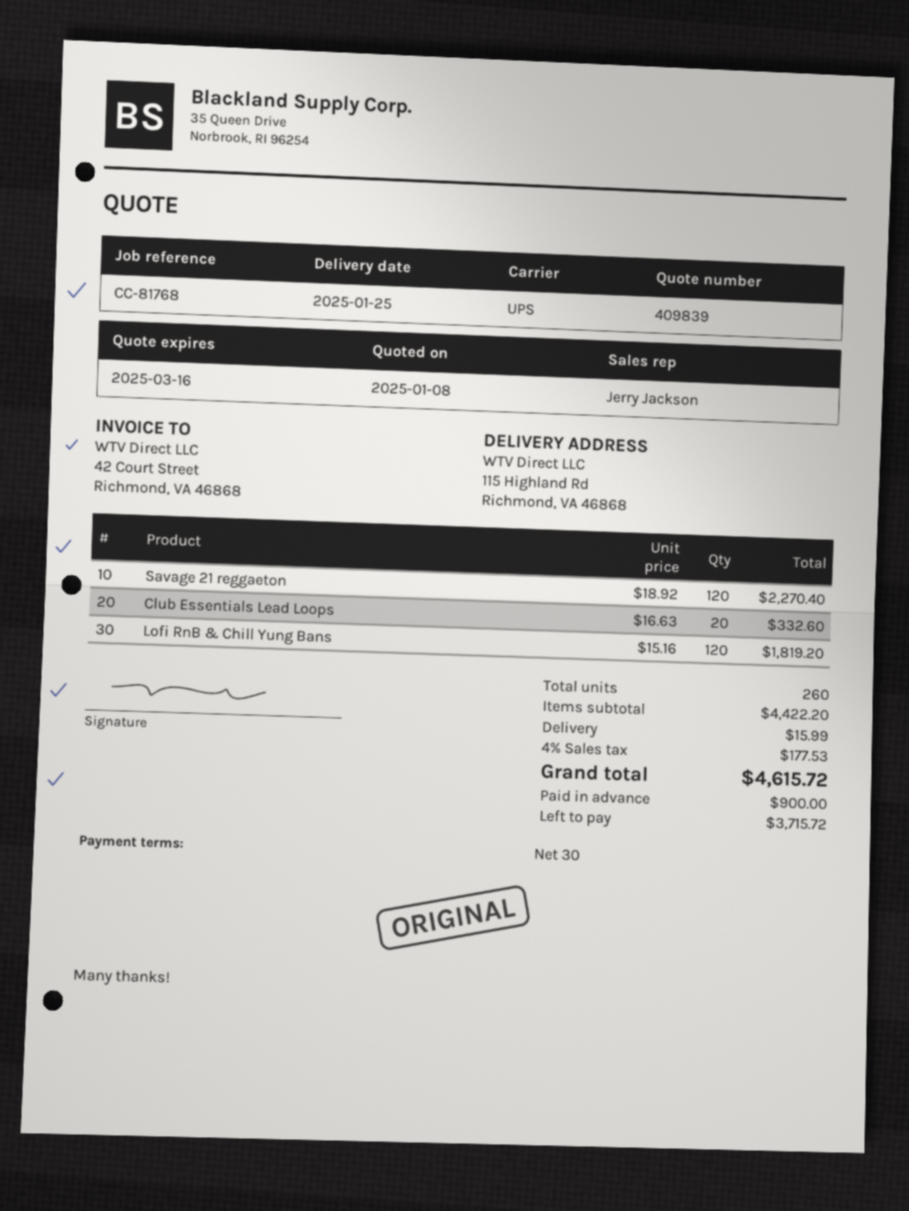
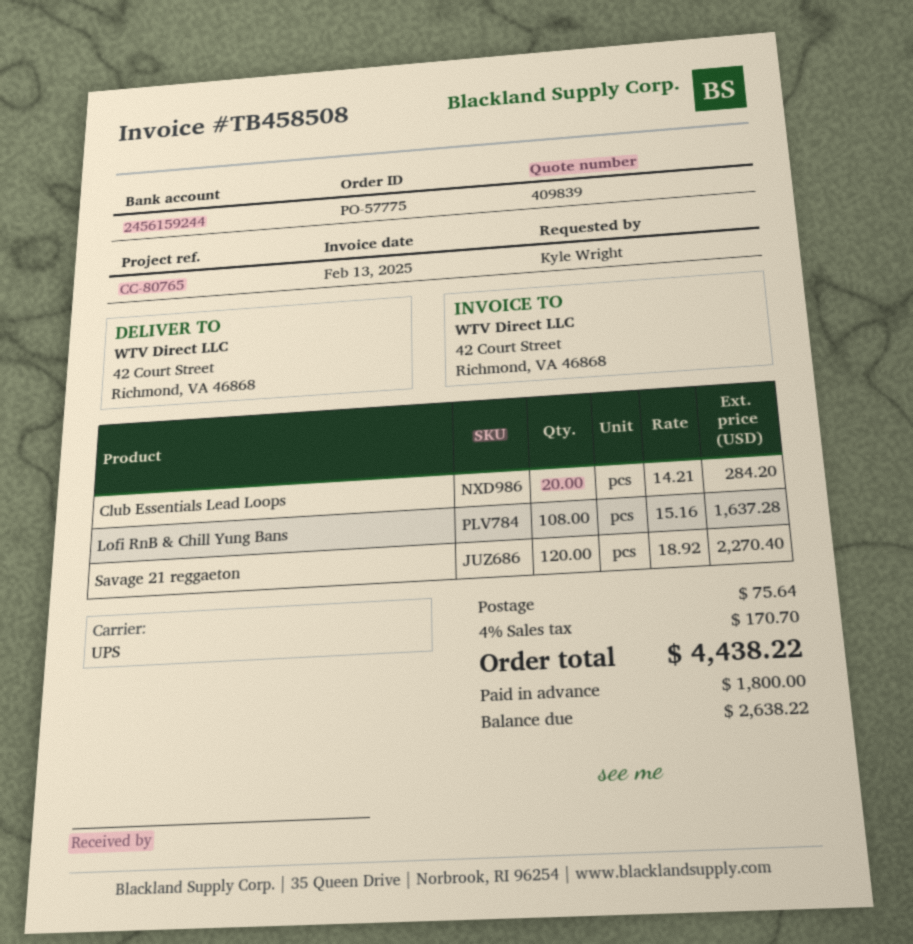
reference: CC-81768 -> CC-80765
ship to: 115 Highland Rd, Richmond, VA 46868 -> 42 Court Street, Richmond, VA 46868
Club Essentials Lead Loops: 20 x 16.63 = 332.60 -> 20 x 14.21 = 284.20
Lofi RnB & Chill Yung Bans: 120 x 15.16 = 1819.20 -> 108 x 15.16 = 1637.28
shipping: 15.99 -> 75.64
tax: 4% = 177.53 -> 4% = 170.70
total: 4615.72 -> 4438.22
deposit: 900.00 -> 1800.00
balance: 3715.72 -> 2638.22

